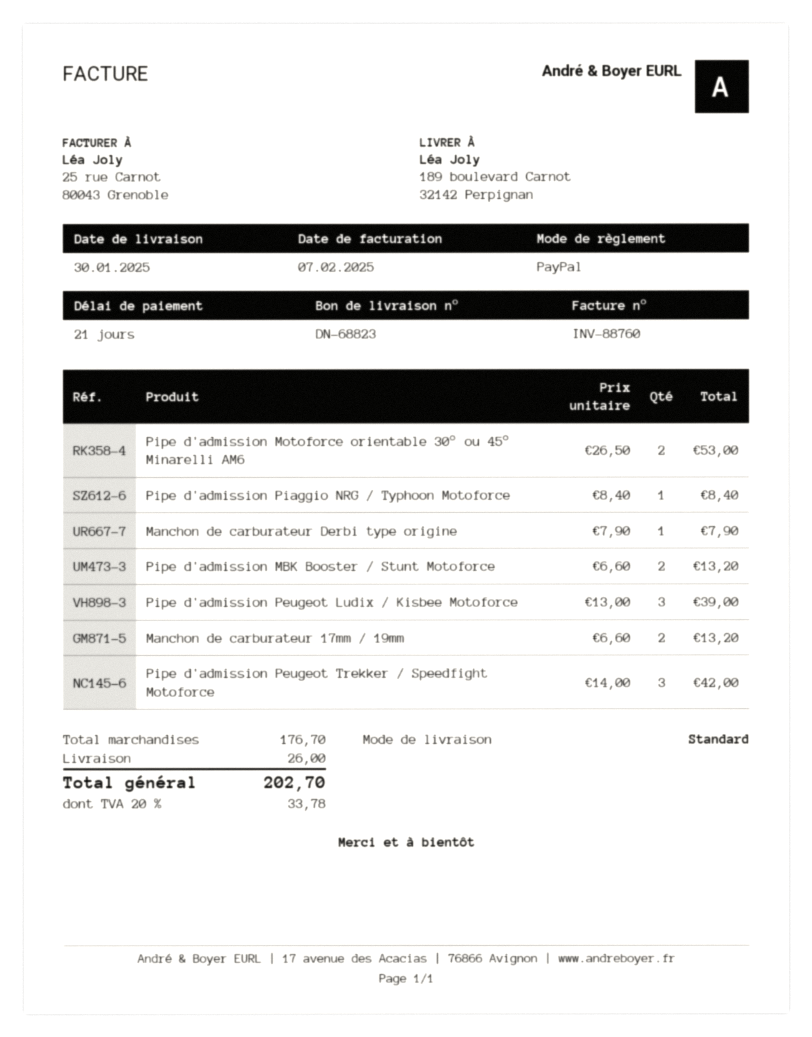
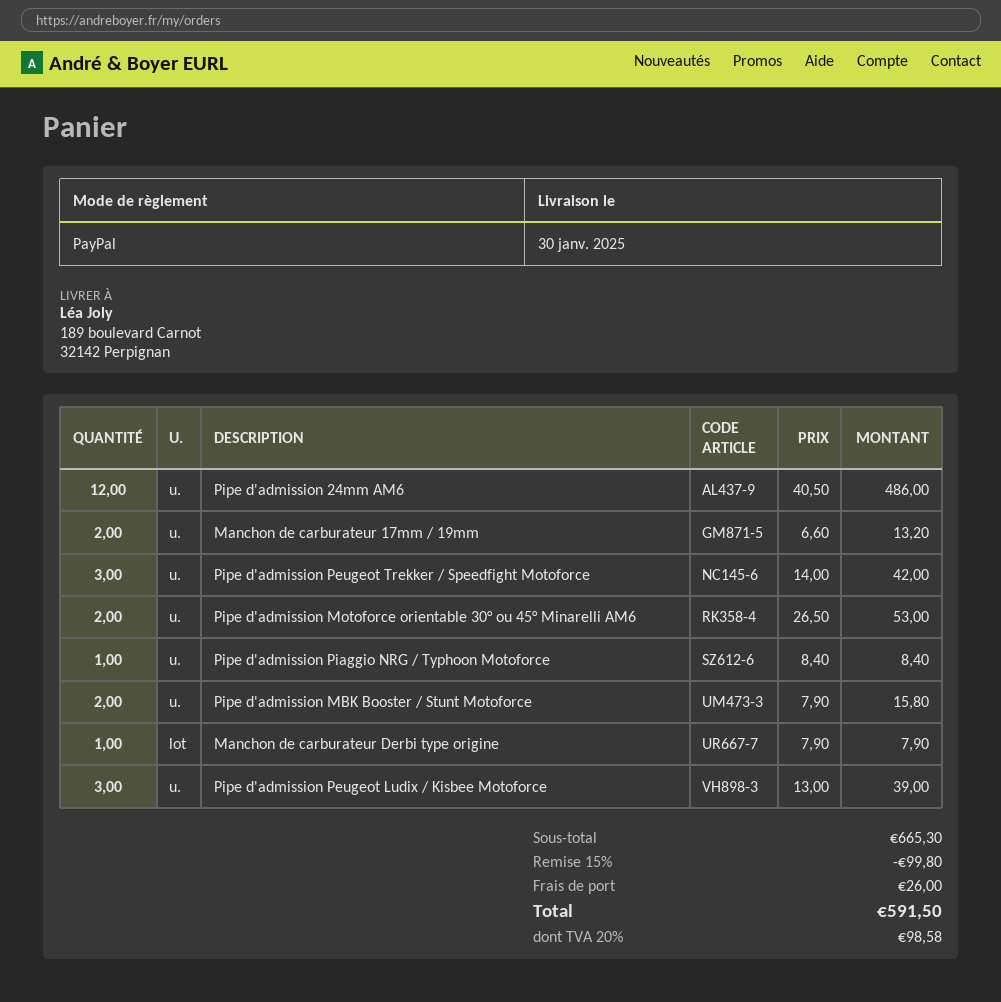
Pipe d'admission MBK Booster / Stunt Motoforce: 2 x 6.60 = 13.20 -> 2 x 7.90 = 15.80
Pipe d'admission 24mm AM6: none -> 12 x 40.50 = 486.00
subtotal: 176.70 -> 665.30
discount: none -> 15% = 99.80
tax: 20% = 33.78 -> 20% = 98.58
total: 202.70 -> 591.50

